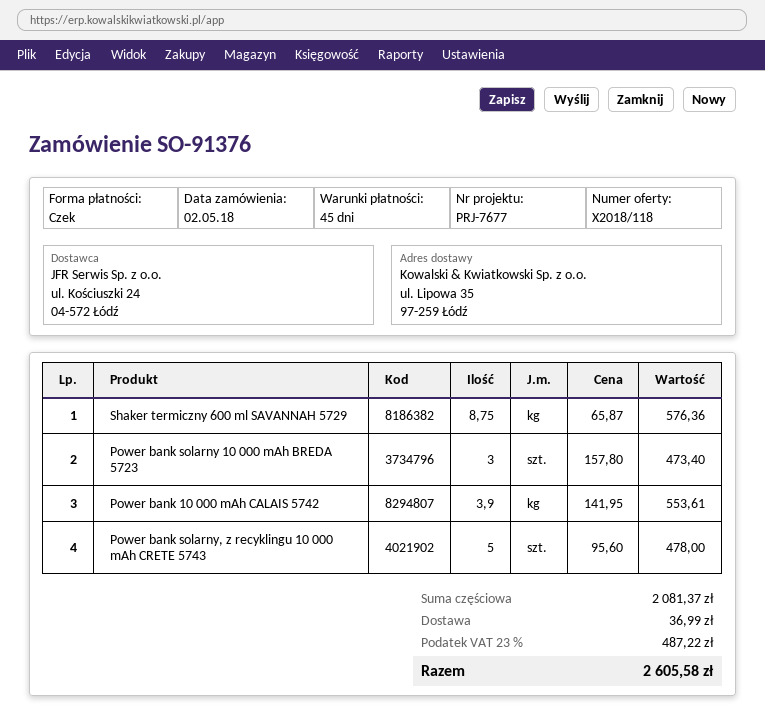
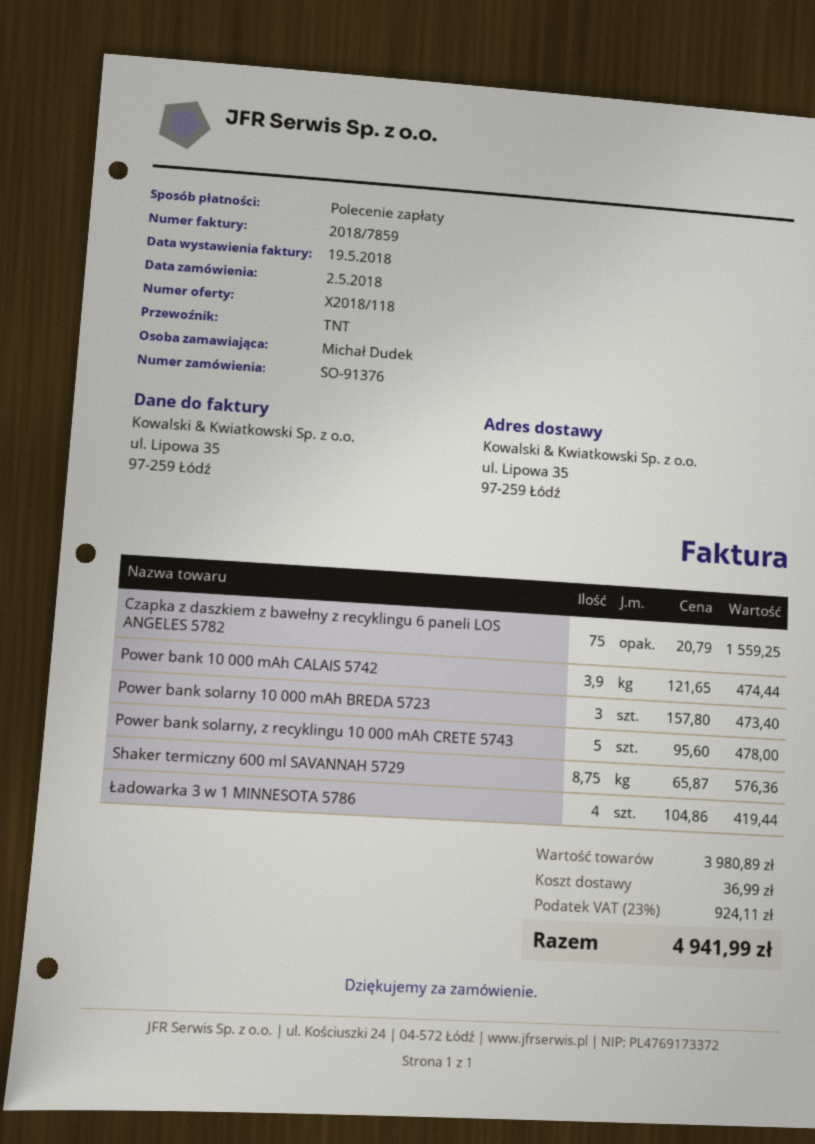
payment method: cheque -> direct debit
Power bank 10 000 mAh CALAIS 5742: 3.9 x 141.95 = 553.61 -> 3.9 x 121.65 = 474.44
Czapka z daszkiem z bawełny z recyklingu 6 paneli LOS ANGELES 5782: none -> 75 x 20.79 = 1559.25
Ładowarka 3 w 1 MINNESOTA 5786: none -> 4 x 104.86 = 419.44
subtotal: 2081.37 -> 3980.89
tax: 23% = 487.22 -> 23% = 924.11
total: 2605.58 -> 4941.99

